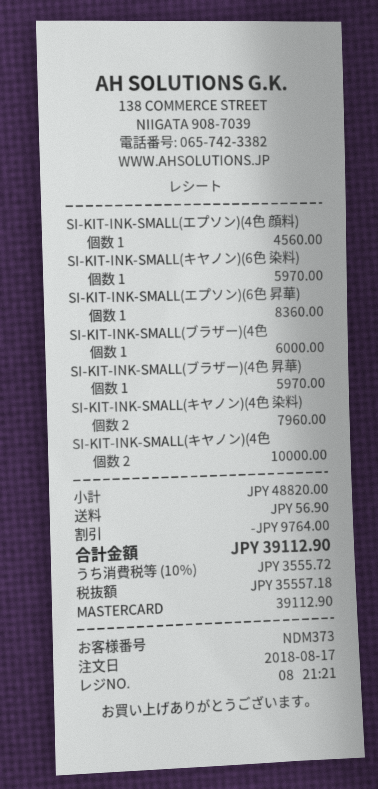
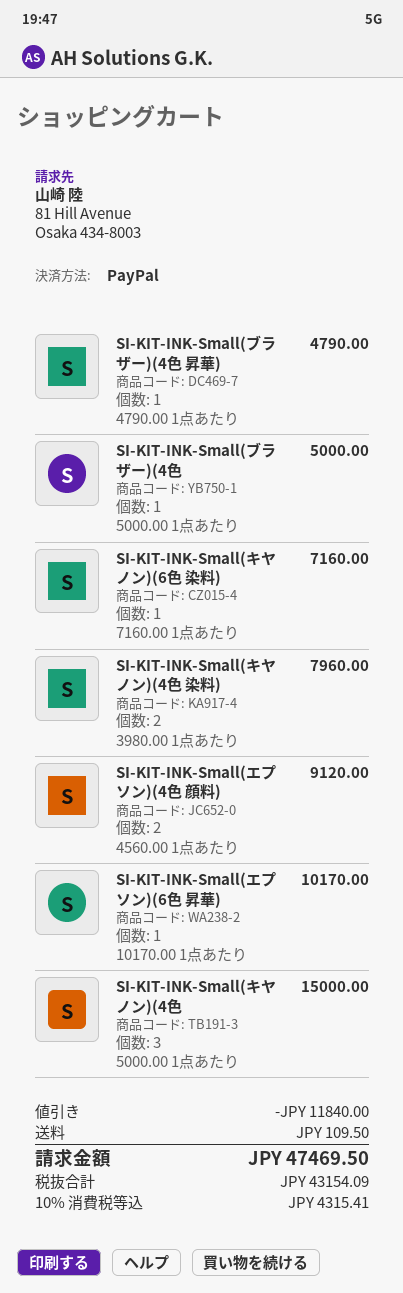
payment method: Mastercard -> PayPal
SI-KIT-INK-SMALL(エプソン)(4色 顔料): 1 for 4560.00 -> 2 for 9120.00
SI-KIT-INK-SMALL(キヤノン)(6色 染料): 1 for 5970.00 -> 1 for 7160.00
SI-KIT-INK-SMALL(エプソン)(6色 昇華): 1 for 8360.00 -> 1 for 10170.00
SI-KIT-INK-SMALL(ブラザー)(4色: 1 for 6000.00 -> 1 for 5000.00
SI-KIT-INK-SMALL(ブラザー)(4色 昇華): 1 for 5970.00 -> 1 for 4790.00
SI-KIT-INK-SMALL(キヤノン)(4色: 2 for 10000.00 -> 3 for 15000.00
discount: 9764.00 -> 11840.00
shipping: 56.90 -> 109.50
net: 35557.18 -> 43154.09
tax: 10% = 3555.72 -> 10% = 4315.41
total: 39112.90 -> 47469.50

